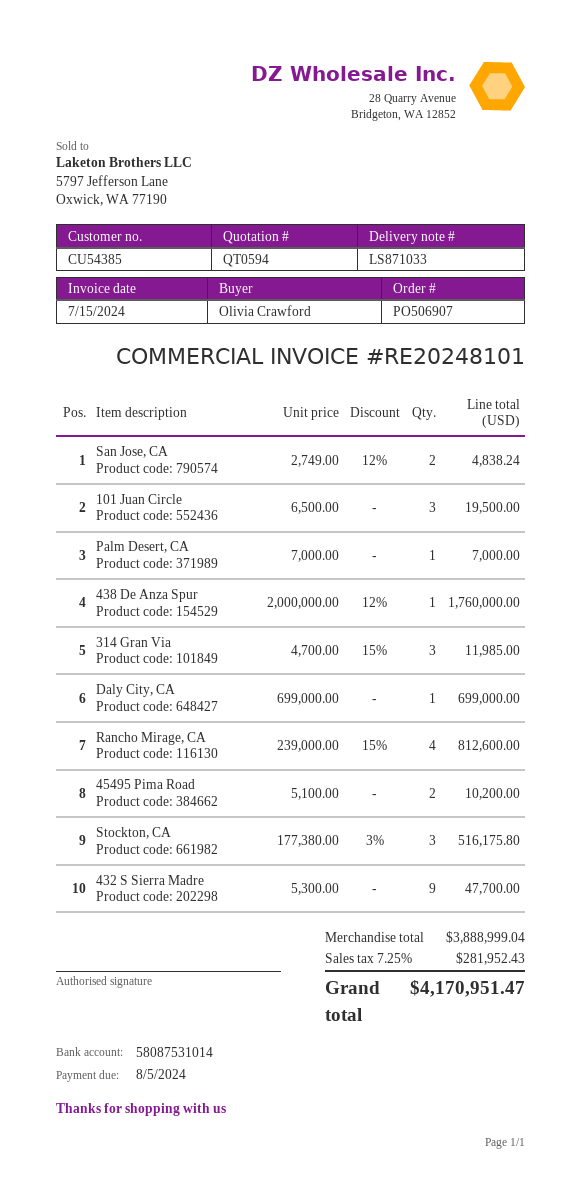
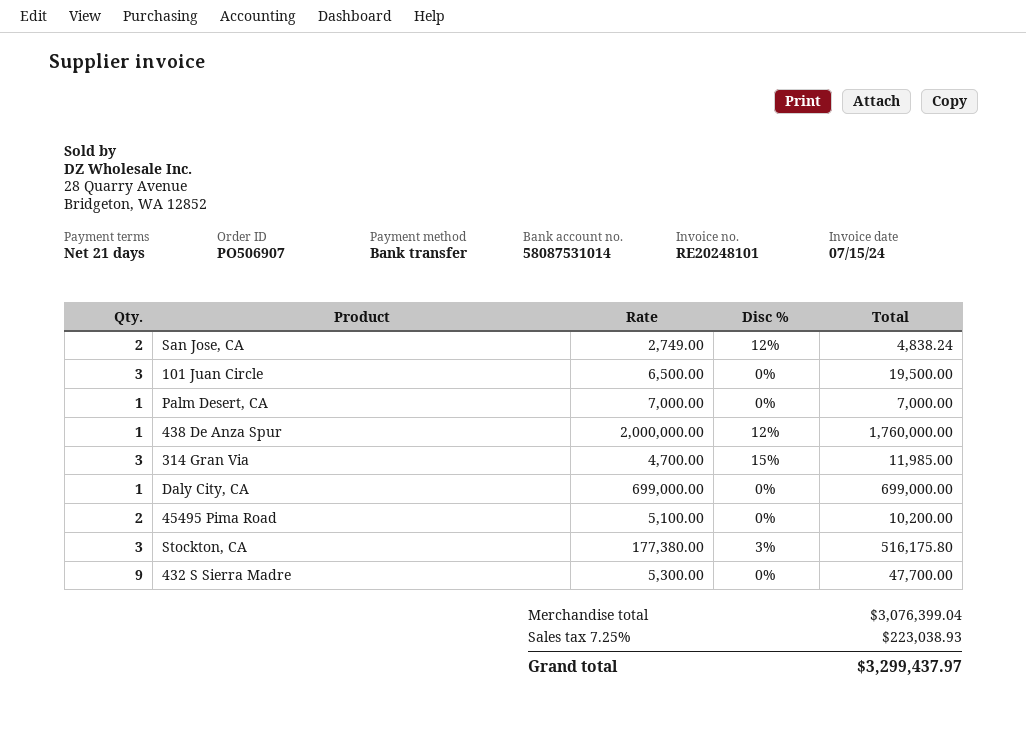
Rancho Mirage, CA: 4 x 239000.00 - 15% = 812600.00 -> none
subtotal: 3888999.04 -> 3076399.04
tax: 7.25% = 281952.43 -> 7.25% = 223038.93
total: 4170951.47 -> 3299437.97

